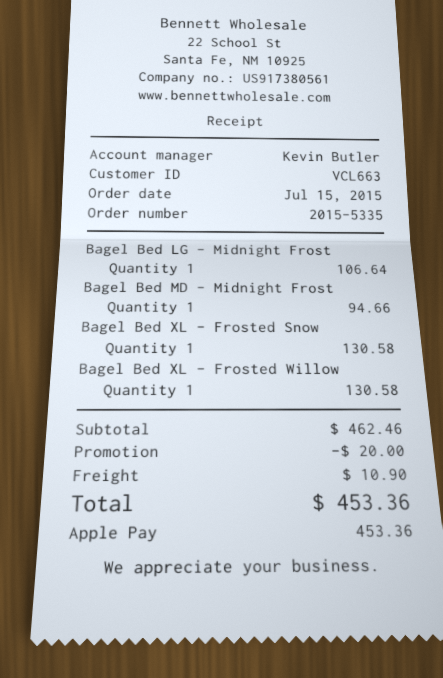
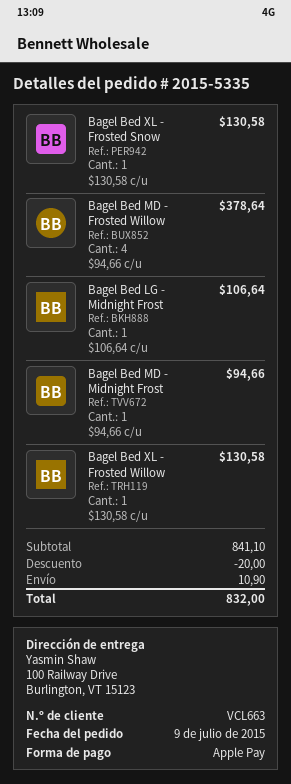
order date: 2015-07-15 -> 2015-07-09
Bagel Bed MD - Frosted Willow: none -> 4 for 378.64
subtotal: 462.46 -> 841.10
total: 453.36 -> 832.00

